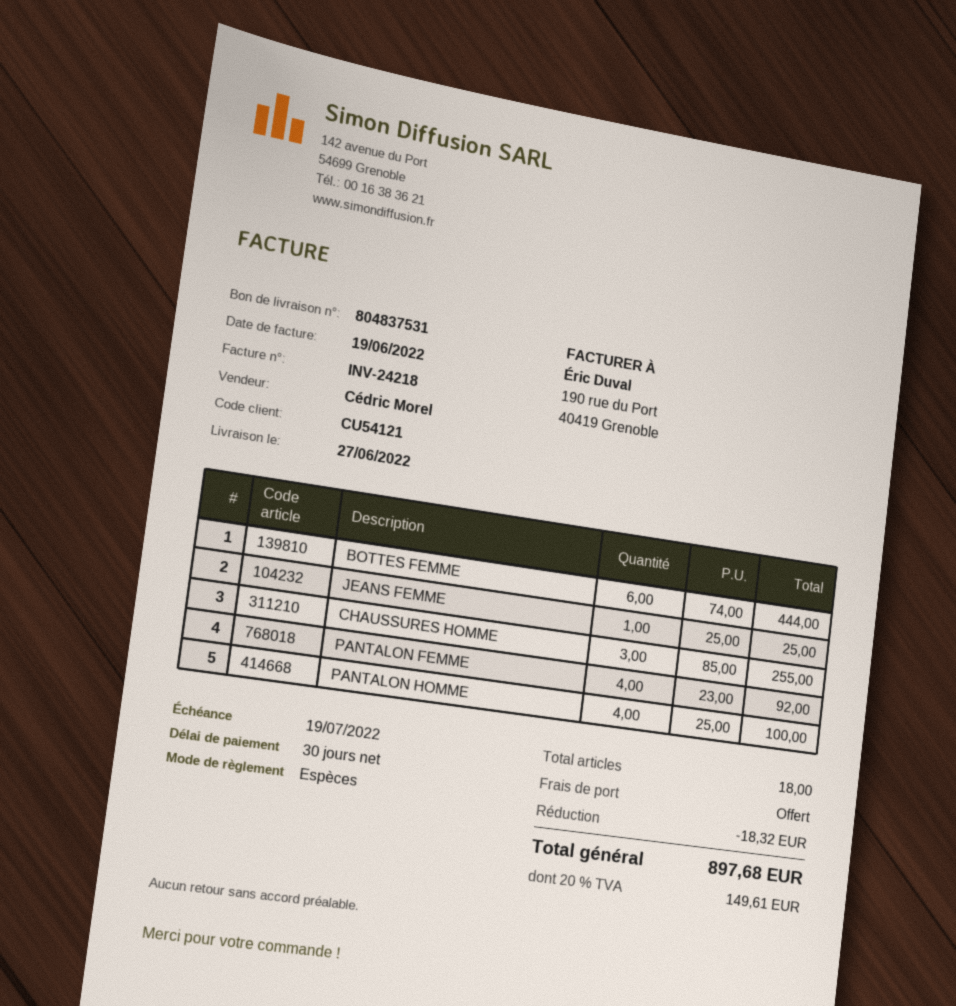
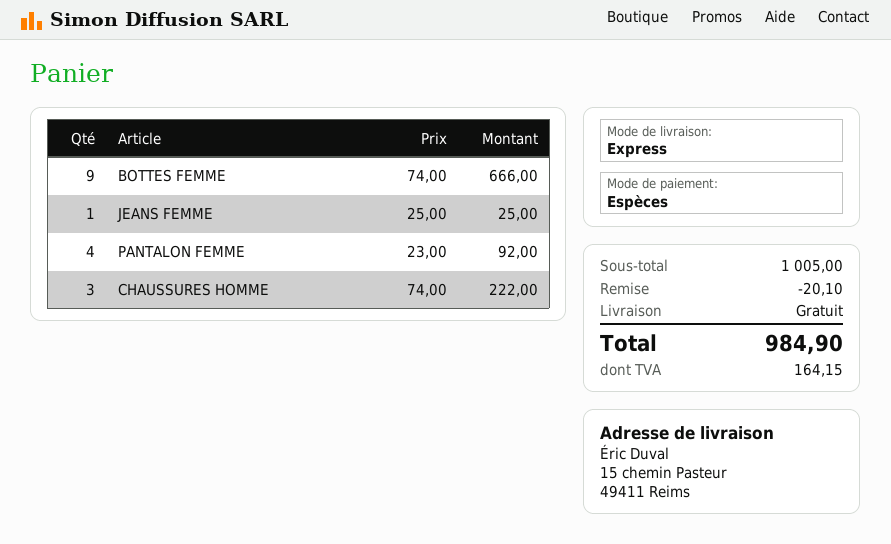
BOTTES FEMME: 6 x 74.00 = 444.00 -> 9 x 74.00 = 666.00
CHAUSSURES HOMME: 3 x 85.00 = 255.00 -> 3 x 74.00 = 222.00
PANTALON HOMME: 4 x 25.00 = 100.00 -> none
discount: 18.32 -> 20.10
tax: 149.61 -> 164.15
total: 897.68 -> 984.90

